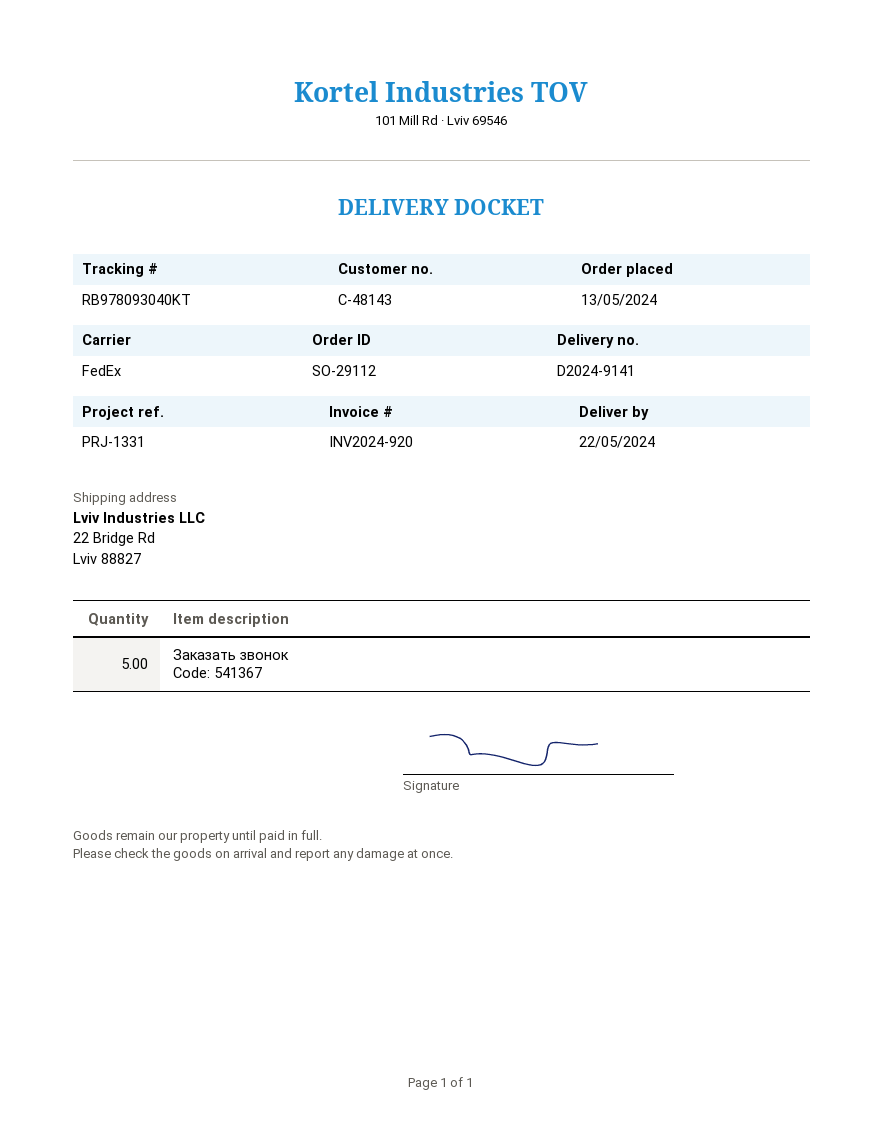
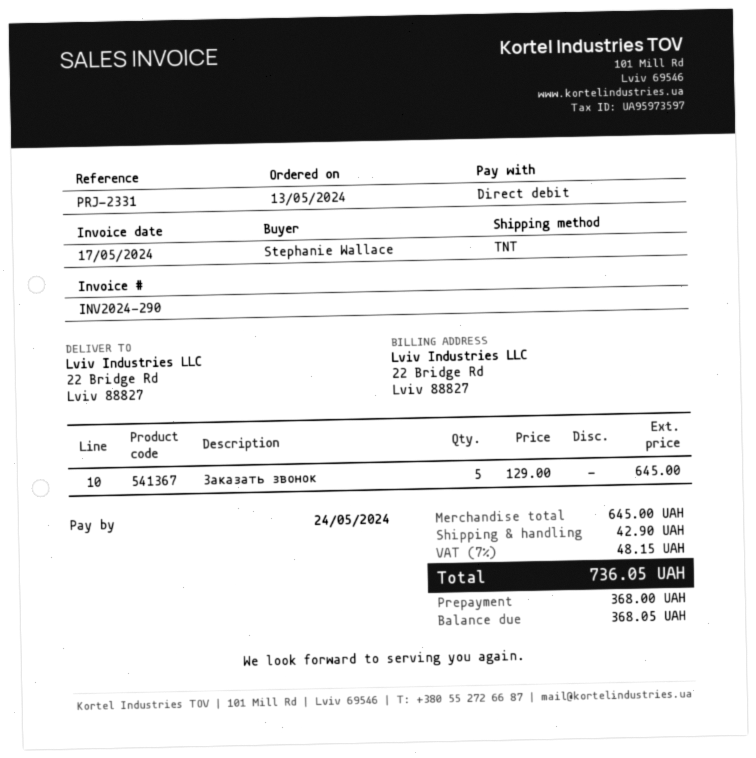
invoice number: INV2024-920 -> INV2024-290
reference: PRJ-1331 -> PRJ-2331
shipping method: FedEx -> TNT

